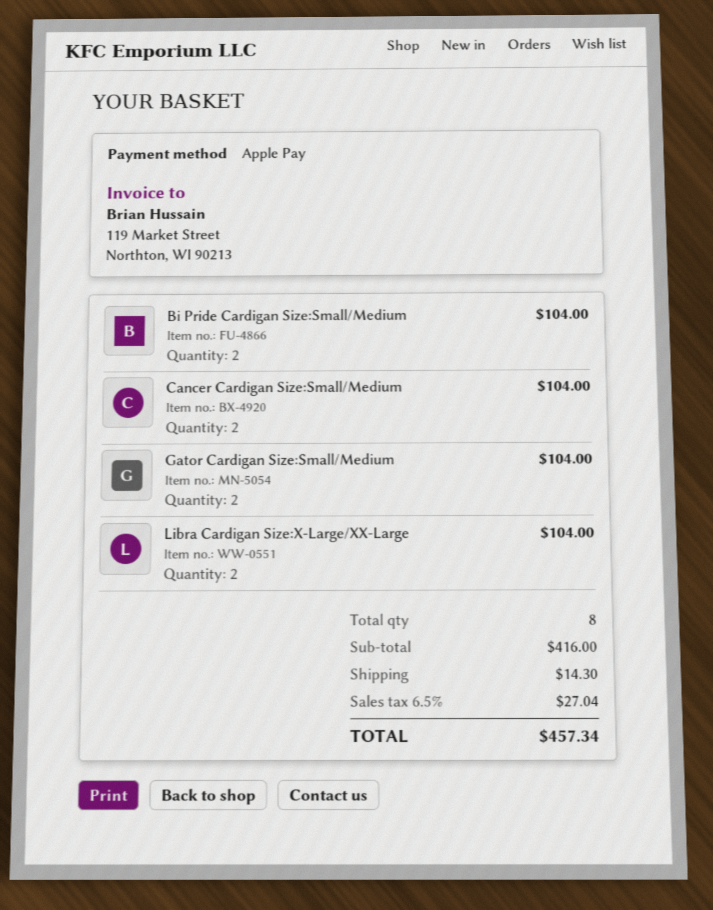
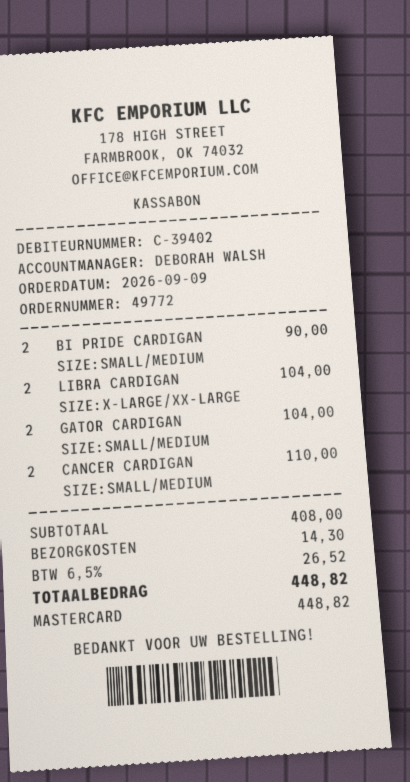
payment method: Apple Pay -> Mastercard
Bi Pride Cardigan Size:Small/Medium: 2 for 104.00 -> 2 for 90.00
Cancer Cardigan Size:Small/Medium: 2 for 104.00 -> 2 for 110.00
subtotal: 416.00 -> 408.00
tax: 6.5% = 27.04 -> 6.5% = 26.52
total: 457.34 -> 448.82

